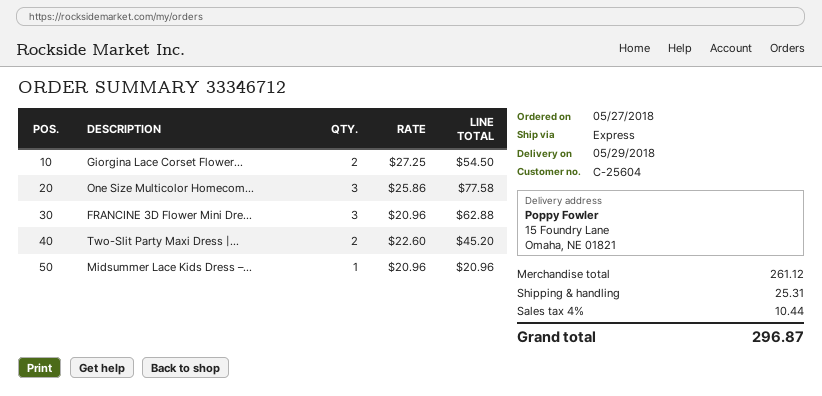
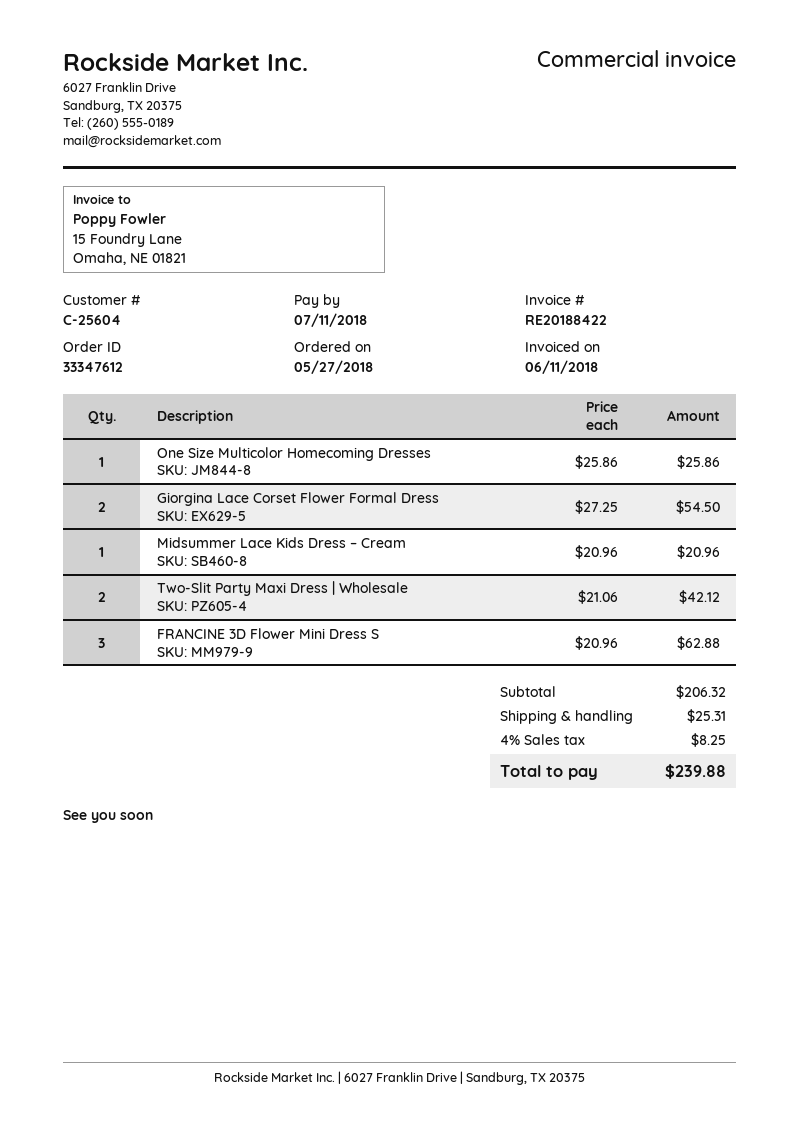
order number: 33346712 -> 33347612
One Size Multicolor Homecom...: 3 x 25.86 = 77.58 -> 1 x 25.86 = 25.86
Two-Slit Party Maxi Dress |...: 2 x 22.60 = 45.20 -> 2 x 21.06 = 42.12
subtotal: 261.12 -> 206.32
tax: 4% = 10.44 -> 4% = 8.25
total: 296.87 -> 239.88

